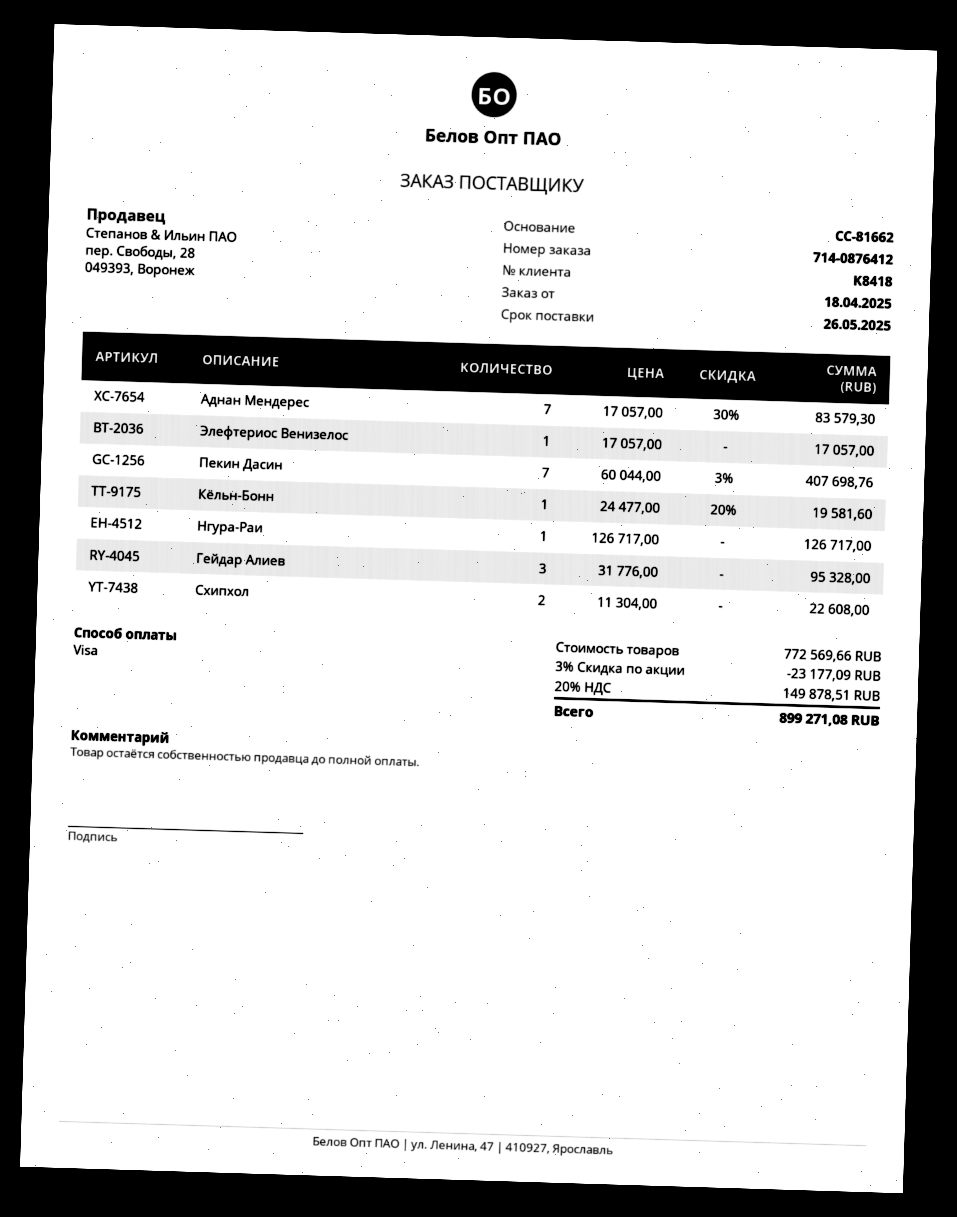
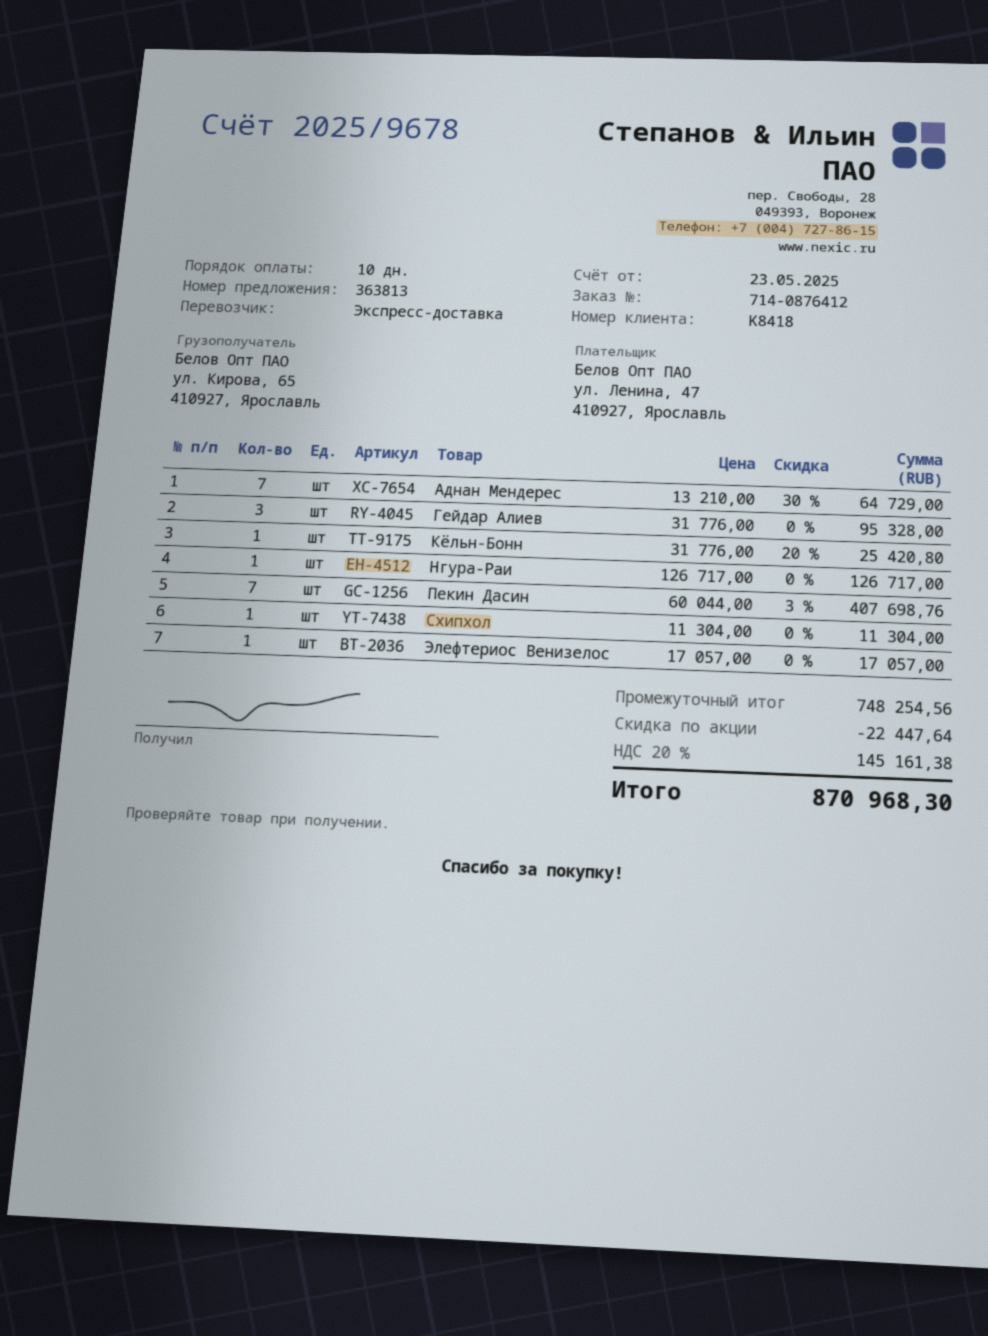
Аднан Мендерес: 7 x 17057.00 - 30% = 83579.30 -> 7 x 13210.00 - 30% = 64729.00
Кёльн-Бонн: 1 x 24477.00 - 20% = 19581.60 -> 1 x 31776.00 - 20% = 25420.80
Схипхол: 2 x 11304.00 = 22608.00 -> 1 x 11304.00 = 11304.00
subtotal: 772569.66 -> 748254.56
discount: 23177.09 -> 22447.64
tax: 20% = 149878.51 -> 20% = 145161.38
total: 899271.08 -> 870968.30

